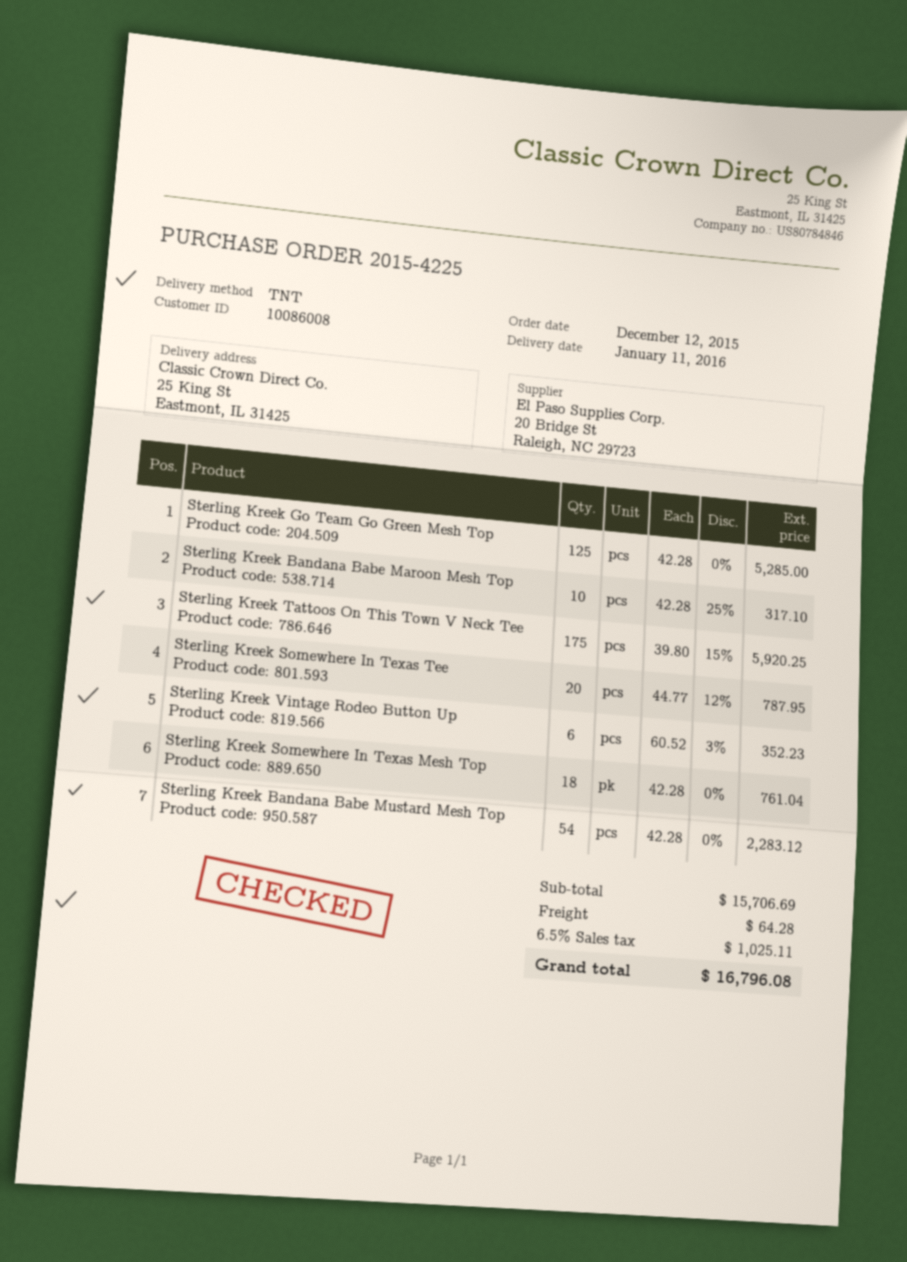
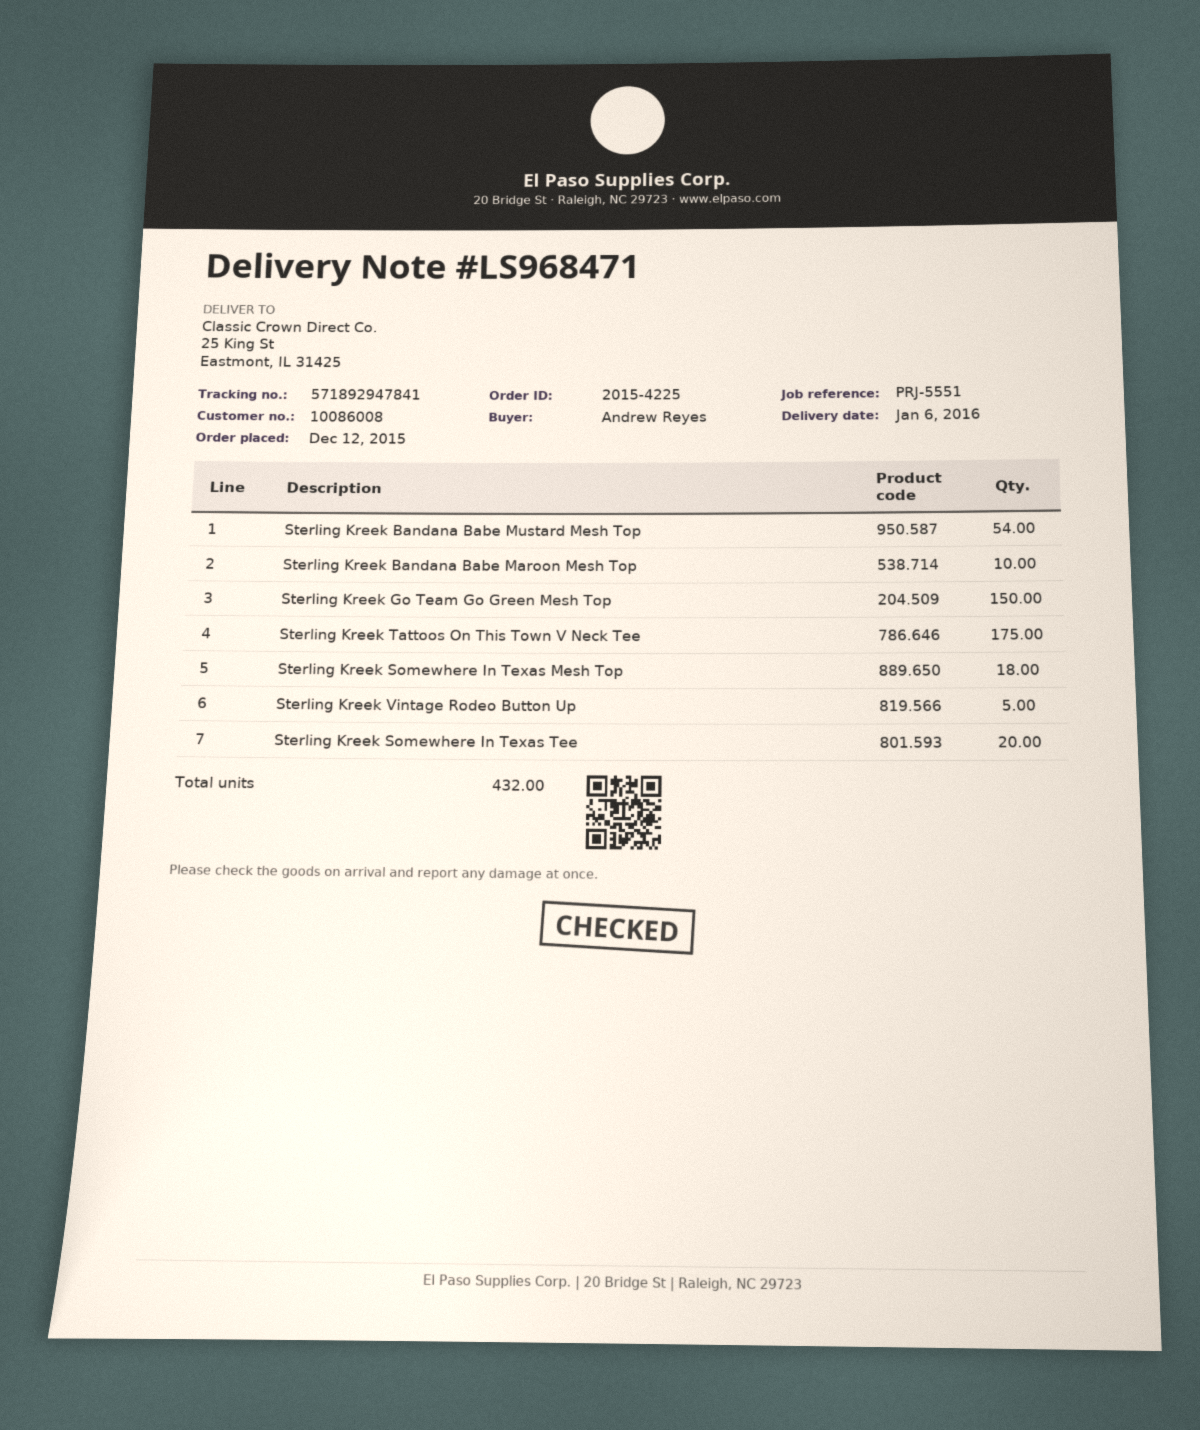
delivery date: 2016-01-11 -> 2016-01-06
Sterling Kreek Go Team Go Green Mesh Top: 125 -> 150
Sterling Kreek Vintage Rodeo Button Up: 6 -> 5

